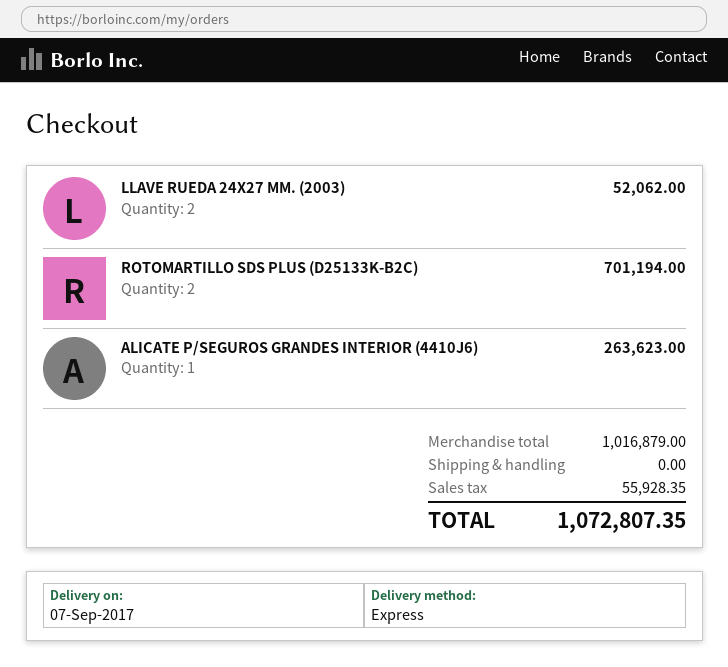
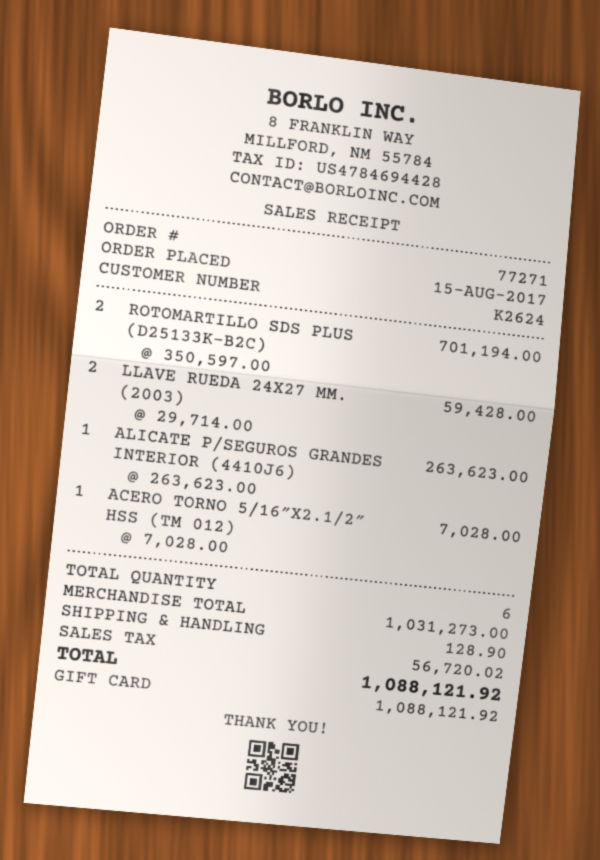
LLAVE RUEDA 24X27 MM. (2003): 2 for 52062.00 -> 2 for 59428.00
ACERO TORNO 5/16″X2.1/2″ HSS (TM 012): none -> 1 for 7028.00
subtotal: 1016879.00 -> 1031273.00
shipping: 0.00 -> 128.90
tax: 55928.35 -> 56720.02
total: 1072807.35 -> 1088121.92

